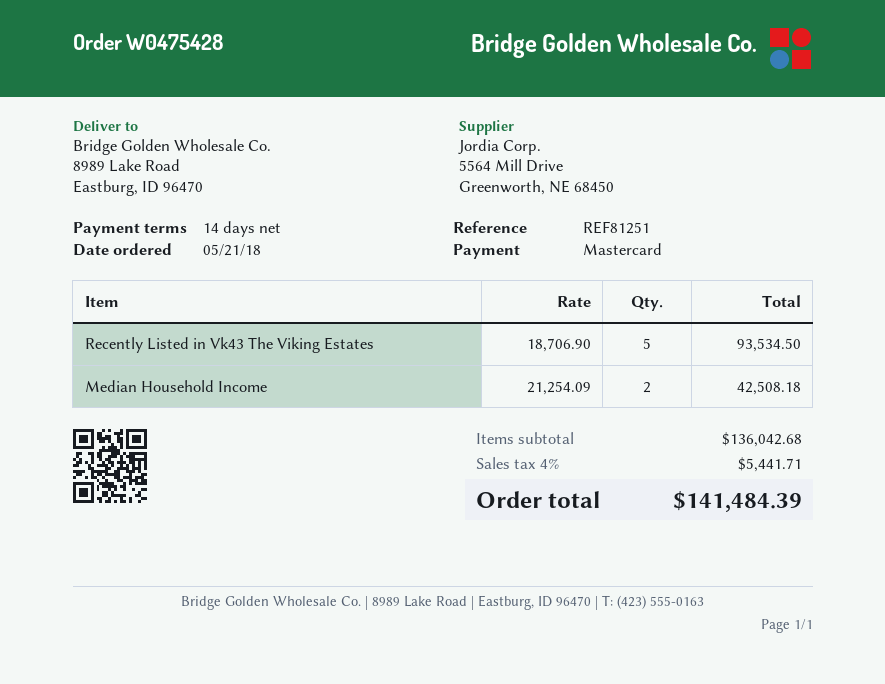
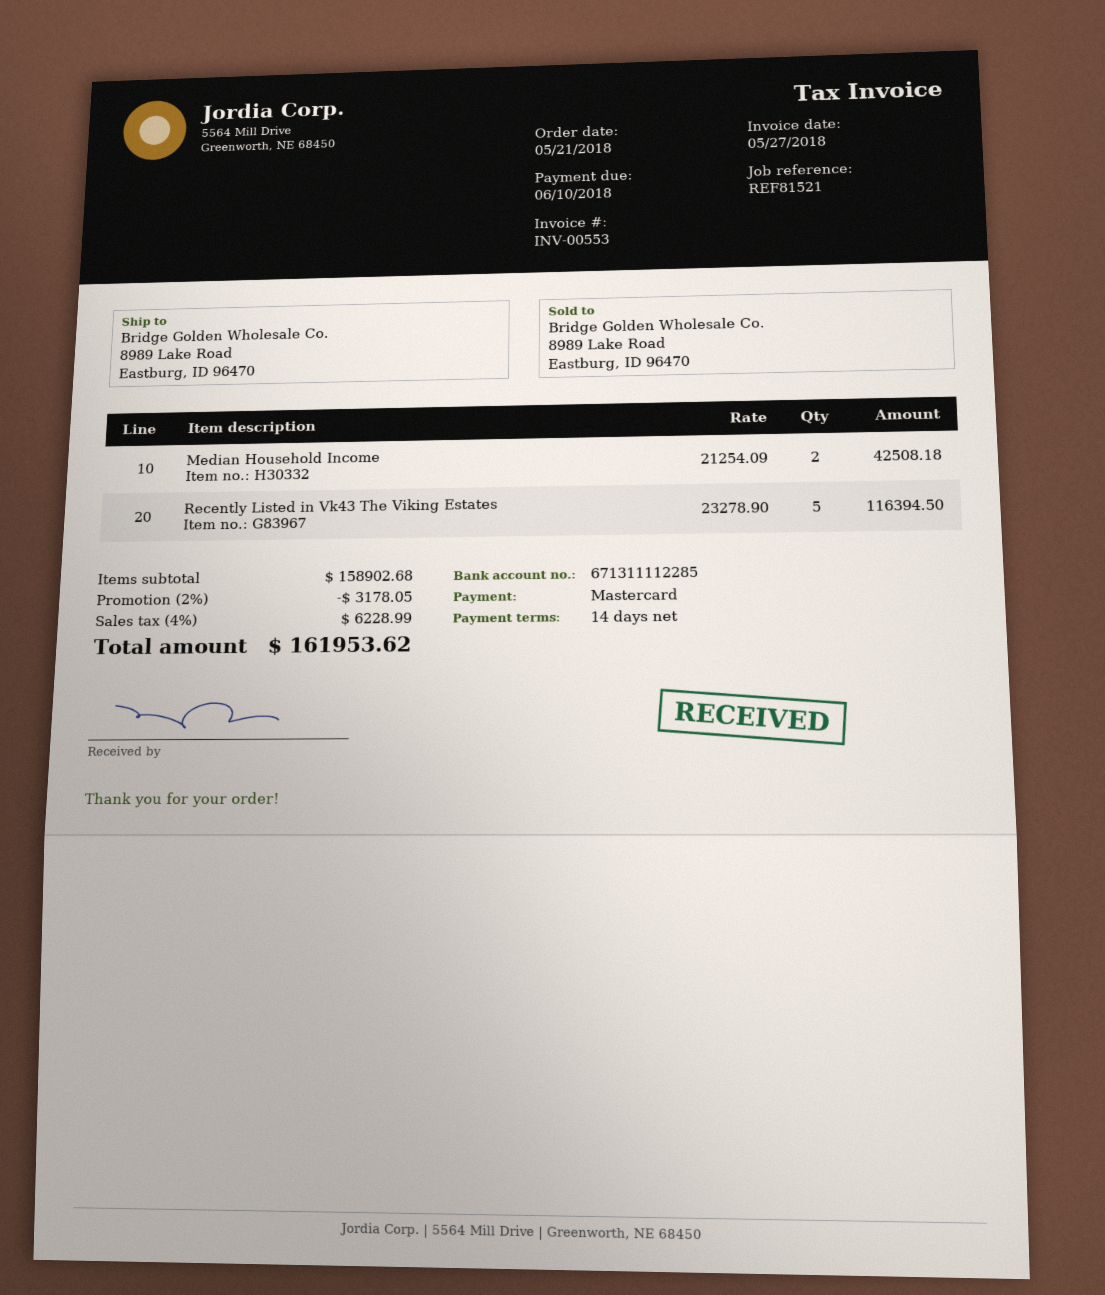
reference: REF81251 -> REF81521
Recently Listed in Vk43 The Viking Estates: 5 x 18706.90 = 93534.50 -> 5 x 23278.90 = 116394.50
subtotal: 136042.68 -> 158902.68
discount: none -> 2% = 3178.05
tax: 4% = 5441.71 -> 4% = 6228.99
total: 141484.39 -> 161953.62

